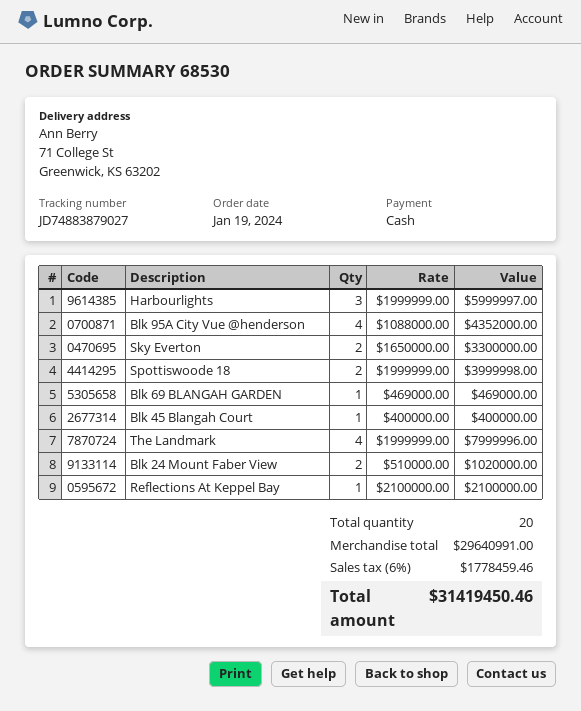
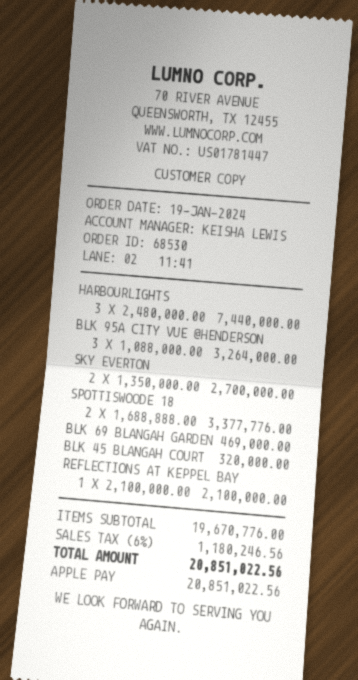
payment method: cash -> Apple Pay
Harbourlights: 3 x 1999999.00 = 5999997.00 -> 3 x 2480000.00 = 7440000.00
Blk 95A City Vue @henderson: 4 x 1088000.00 = 4352000.00 -> 3 x 1088000.00 = 3264000.00
Sky Everton: 2 x 1650000.00 = 3300000.00 -> 2 x 1350000.00 = 2700000.00
Spottiswoode 18: 2 x 1999999.00 = 3999998.00 -> 2 x 1688888.00 = 3377776.00
Blk 45 Blangah Court: 1 x 400000.00 = 400000.00 -> 1 x 320000.00 = 320000.00
The Landmark: 4 x 1999999.00 = 7999996.00 -> none
Blk 24 Mount Faber View: 2 x 510000.00 = 1020000.00 -> none
subtotal: 29640991.00 -> 19670776.00
tax: 6% = 1778459.46 -> 6% = 1180246.56
total: 31419450.46 -> 20851022.56

